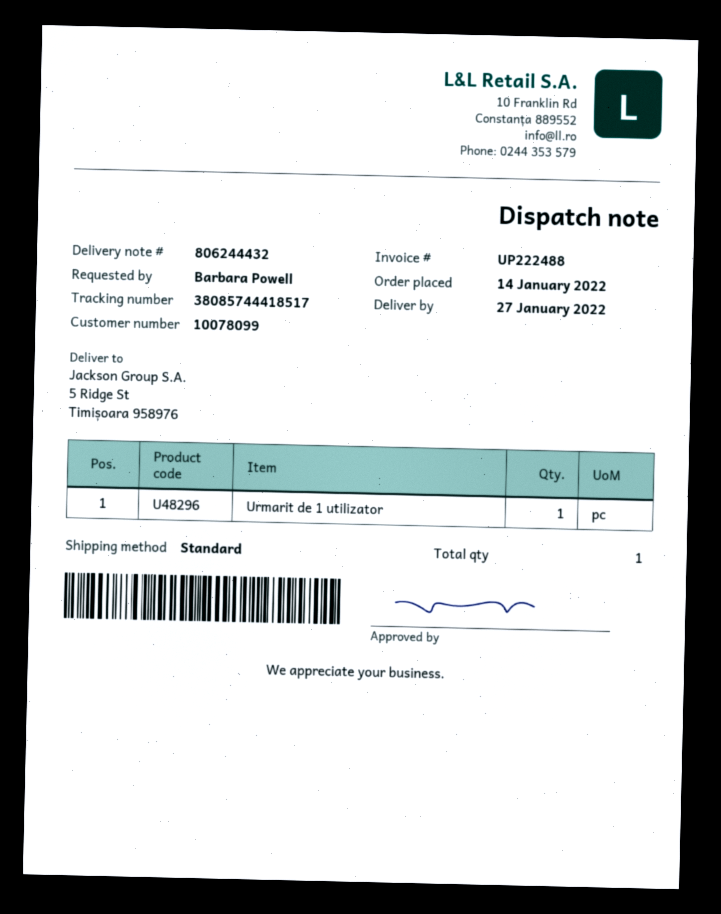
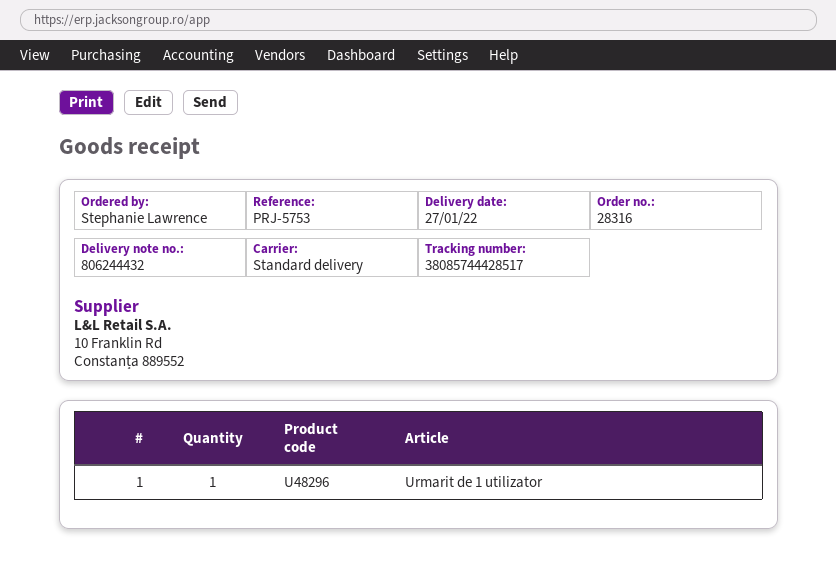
ordered by: Barbara Powell -> Stephanie Lawrence
tracking number: 38085744418517 -> 38085744428517

